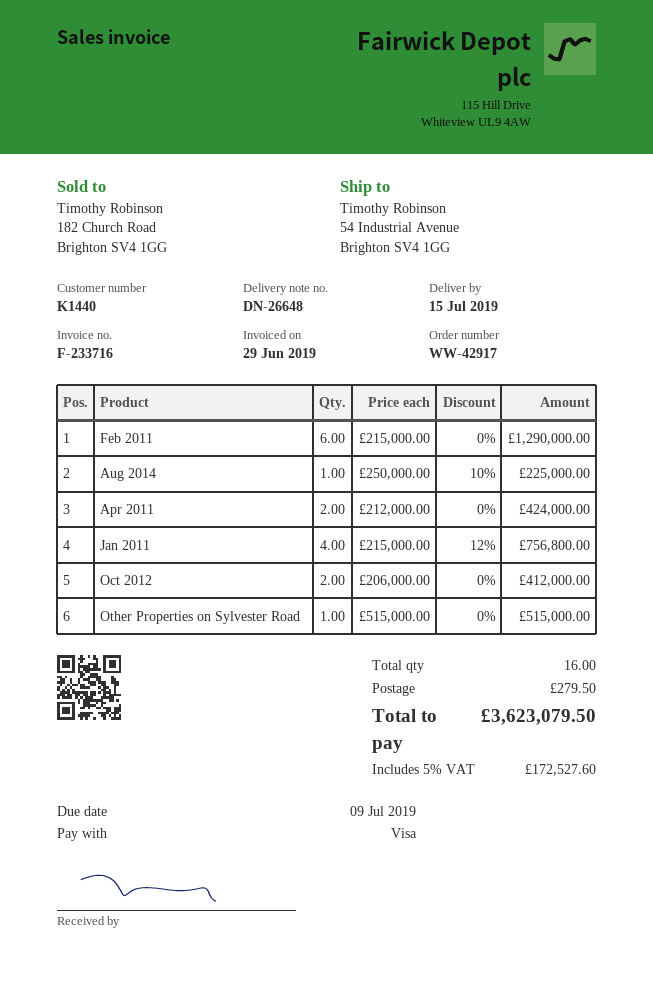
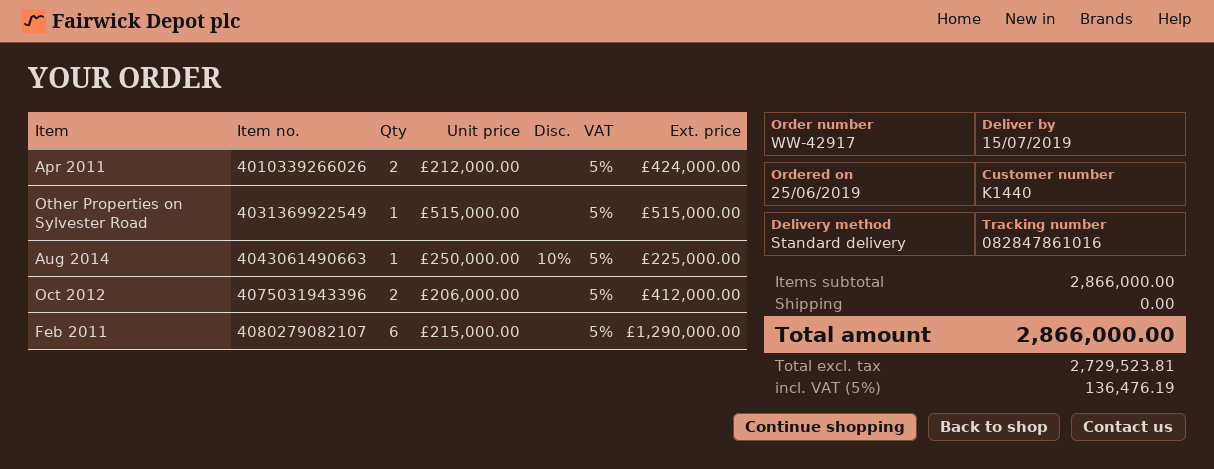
Jan 2011: 4 x 215000.00 - 12% = 756800.00 -> none
shipping: 279.50 -> 0.00
tax: 5% = 172527.60 -> 5% = 136476.19
total: 3623079.50 -> 2866000.00

